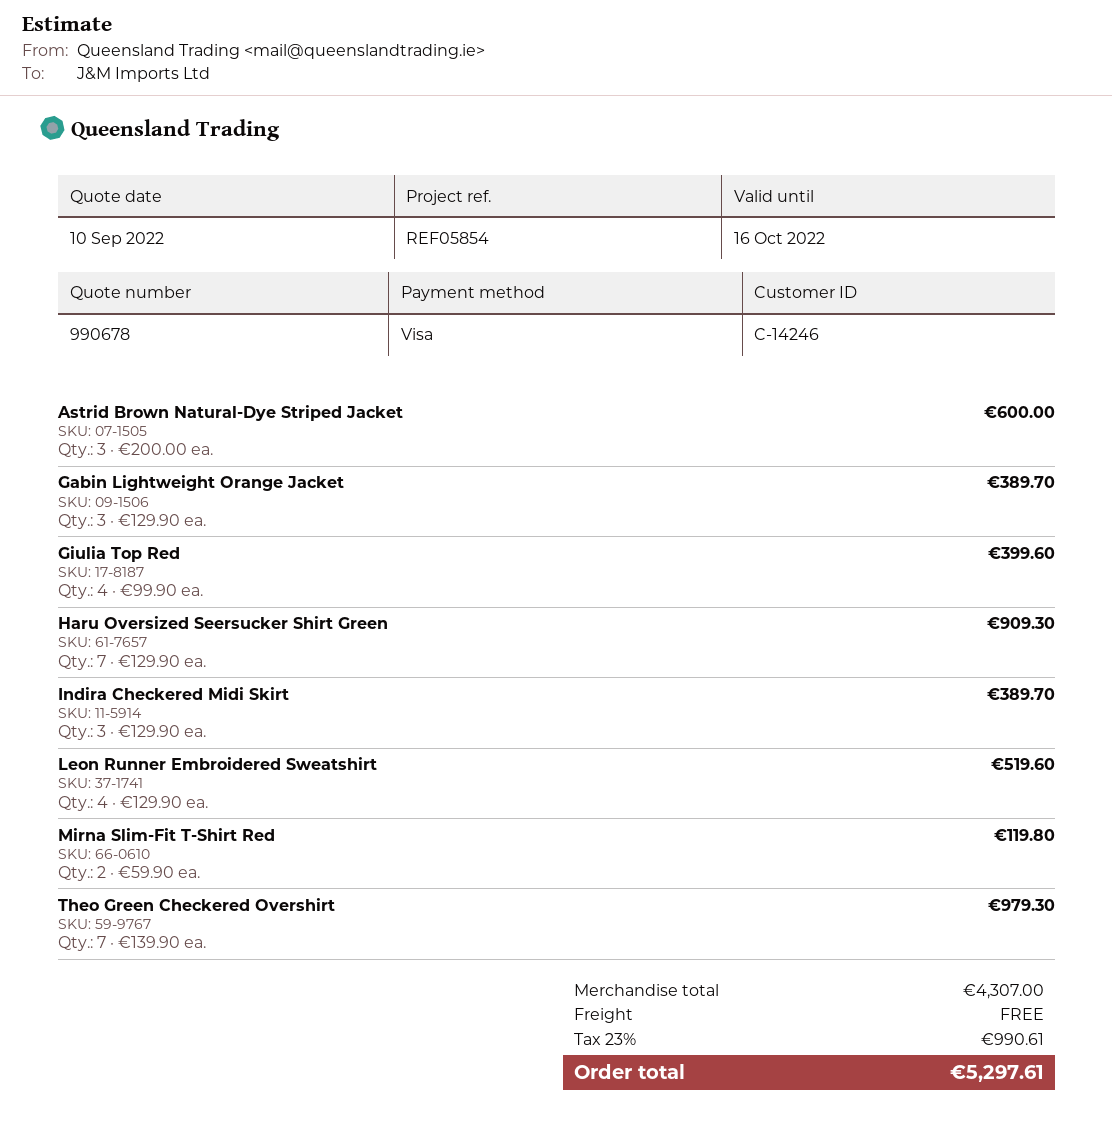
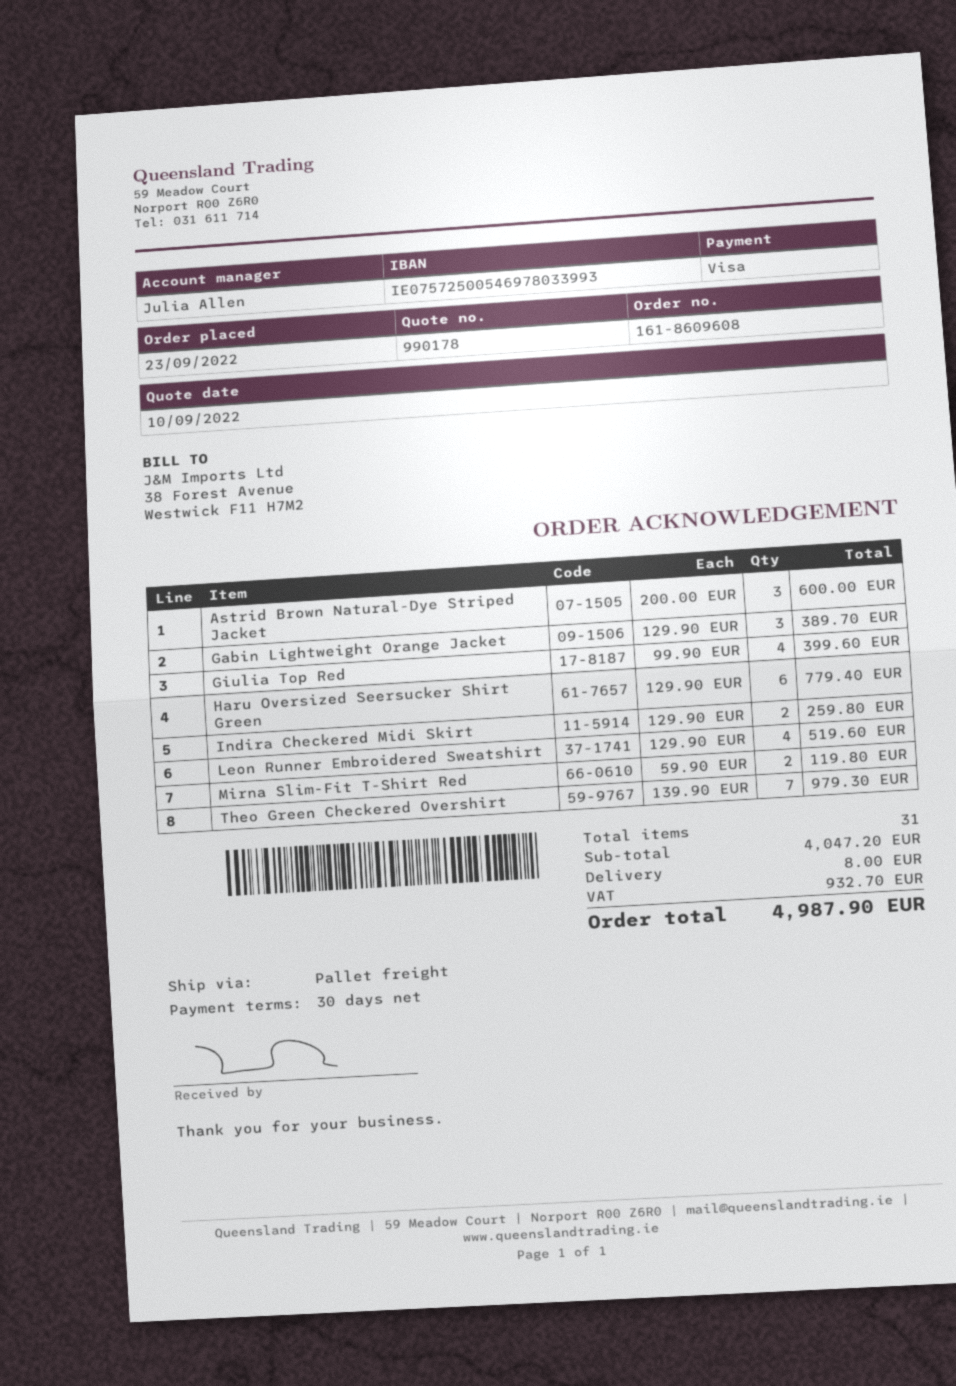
quote number: 990678 -> 990178
Haru Oversized Seersucker Shirt Green: 7 x 129.90 = 909.30 -> 6 x 129.90 = 779.40
Indira Checkered Midi Skirt: 3 x 129.90 = 389.70 -> 2 x 129.90 = 259.80
subtotal: 4307.00 -> 4047.20
shipping: 0.00 -> 8.00
tax: 990.61 -> 932.70
total: 5297.61 -> 4987.90

